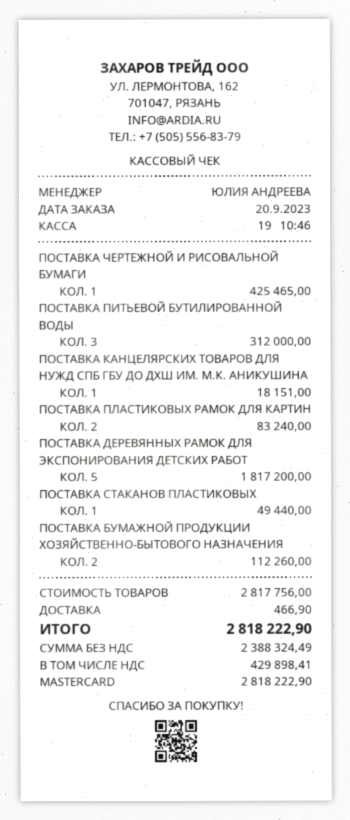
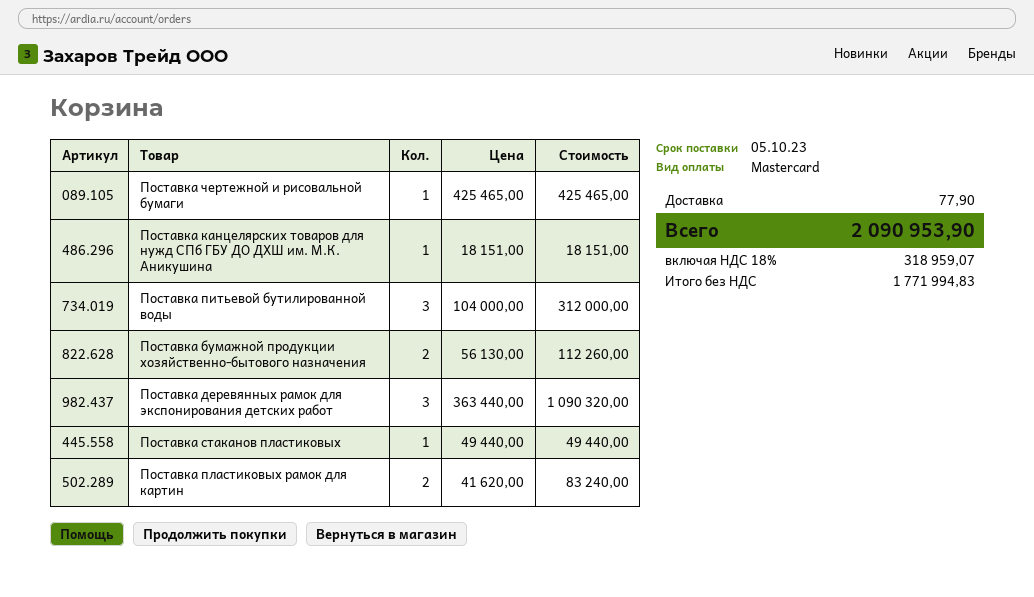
ПОСТАВКА ДЕРЕВЯННЫХ РАМОК ДЛЯ ЭКСПОНИРОВАНИЯ ДЕТСКИХ РАБОТ: 5 for 1817200.00 -> 3 for 1090320.00
shipping: 466.90 -> 77.90
net: 2388324.49 -> 1771994.83
tax: 429898.41 -> 318959.07
total: 2818222.90 -> 2090953.90

